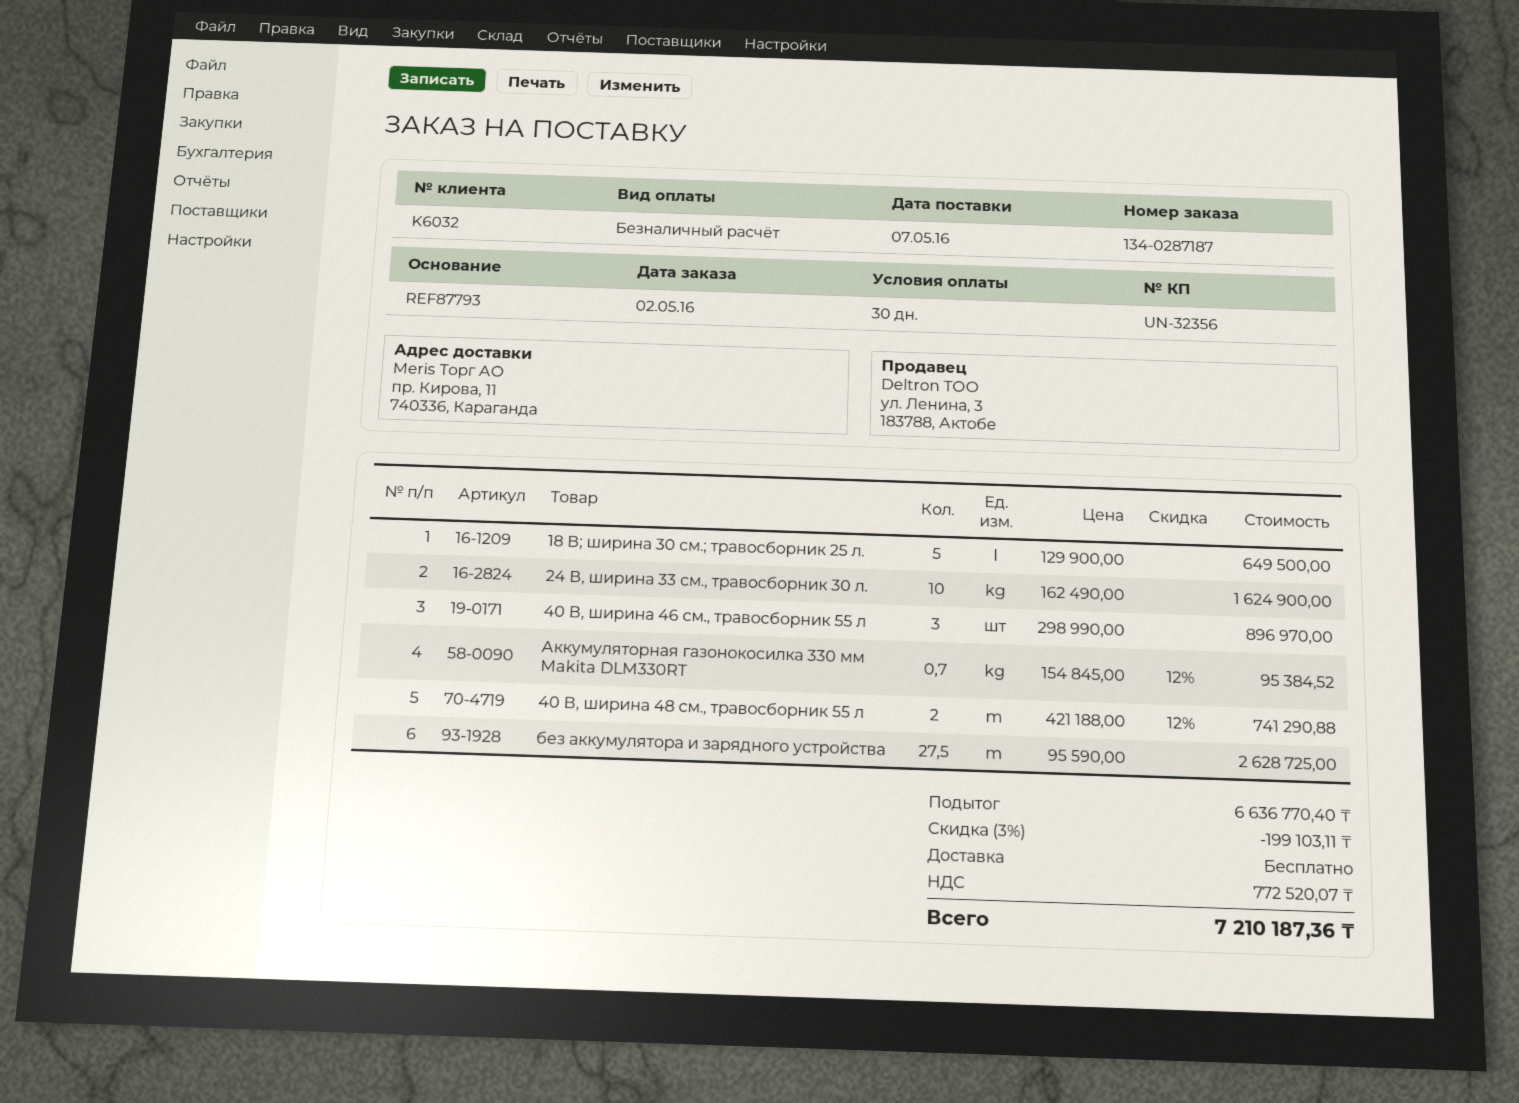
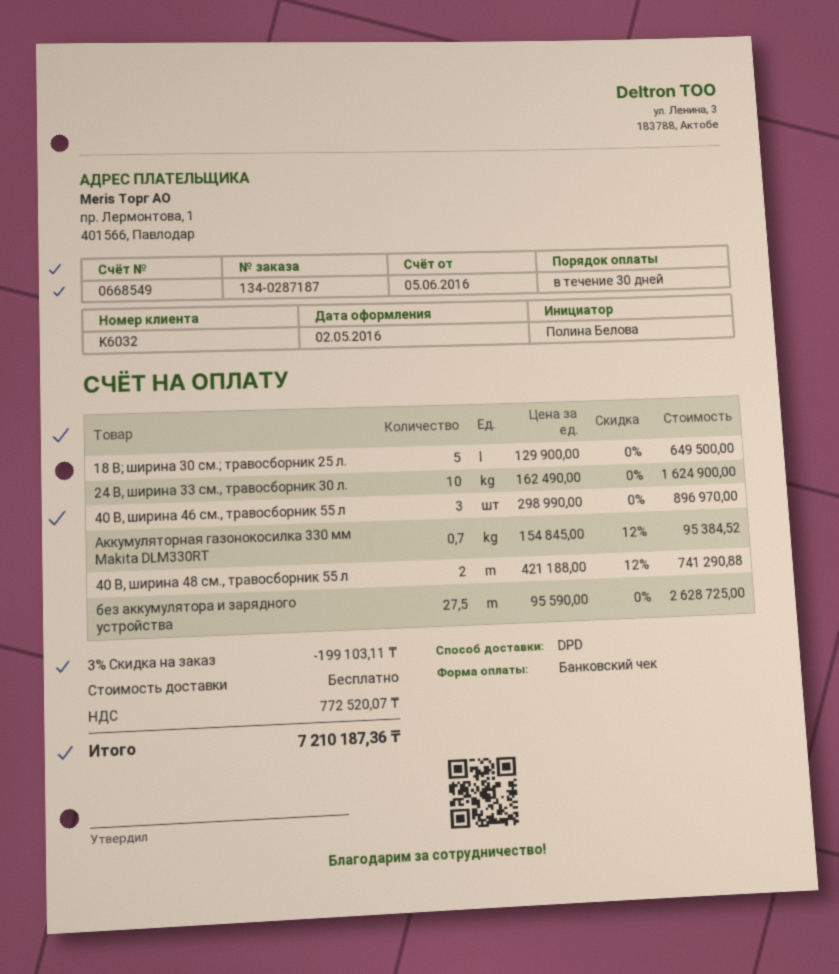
payment method: bank transfer -> cheque

